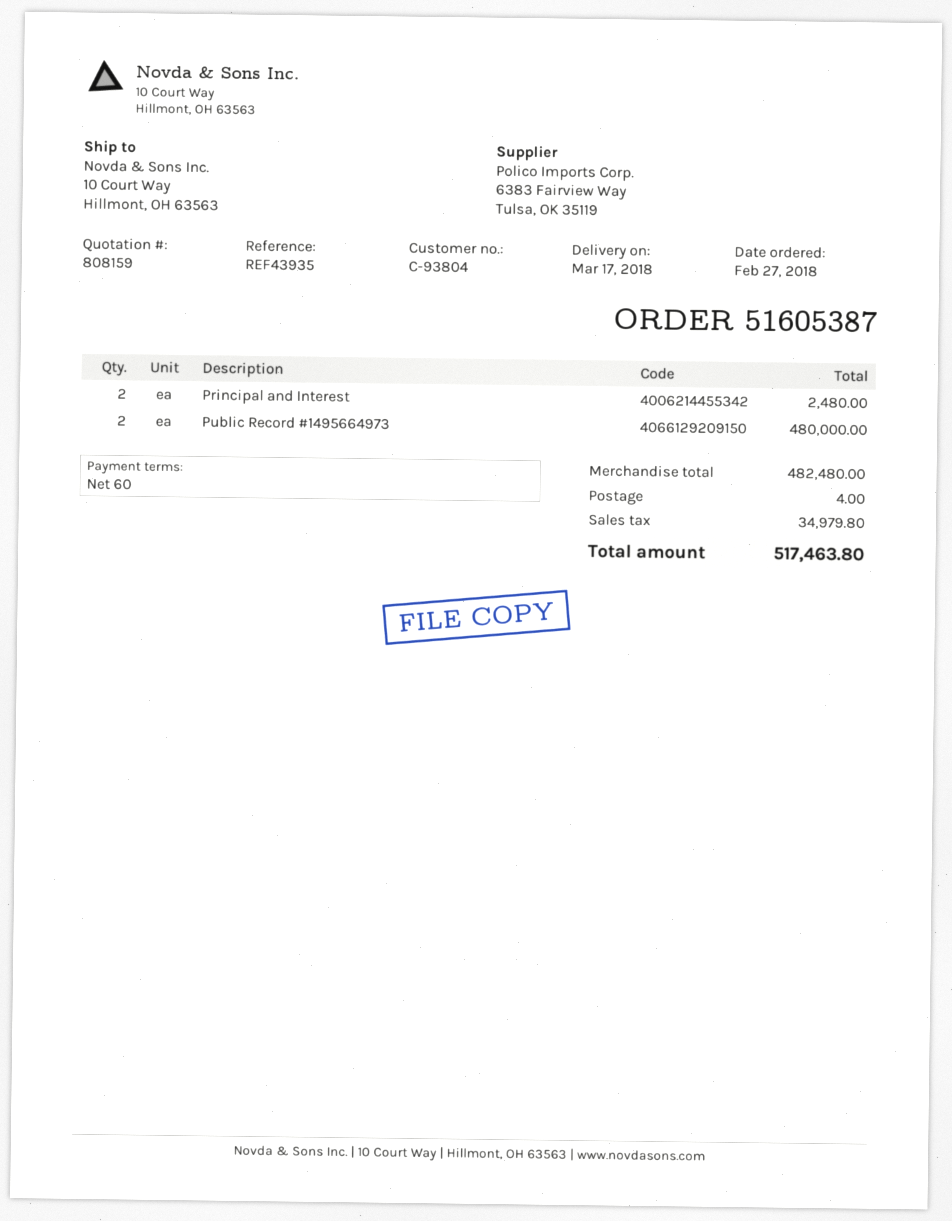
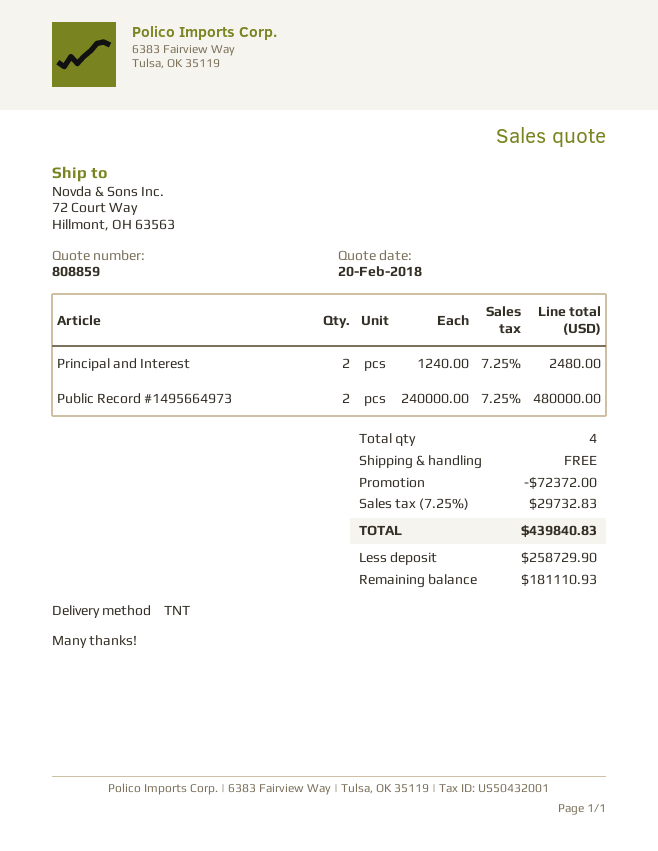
quote number: 808159 -> 808859
ship to: 10 Court Way, Hillmont, OH 63563 -> 72 Court Way, Hillmont, OH 63563
discount: none -> 72372.00
shipping: 4.00 -> 0.00
tax: 34979.80 -> 29732.83
total: 517463.80 -> 439840.83

